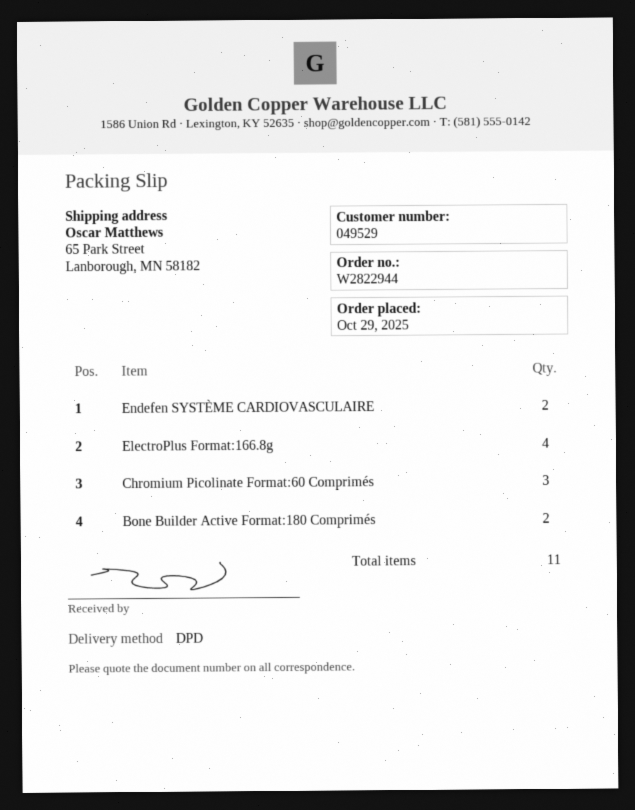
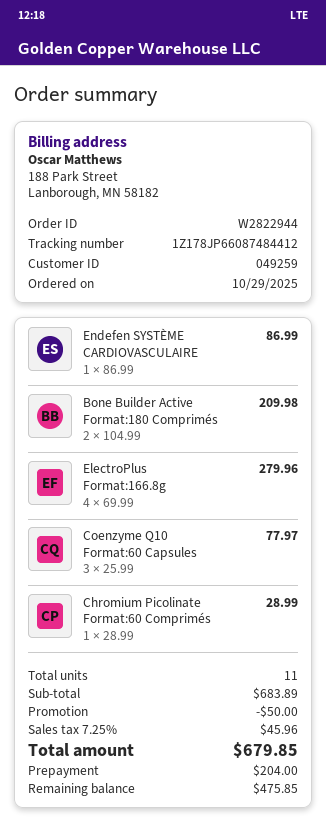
customer number: 049529 -> 049259
Endefen SYSTÈME CARDIOVASCULAIRE: 2 -> 1
Chromium Picolinate Format:60 Comprimés: 3 -> 1
Coenzyme Q10 Format:60 Capsules: none -> 3

